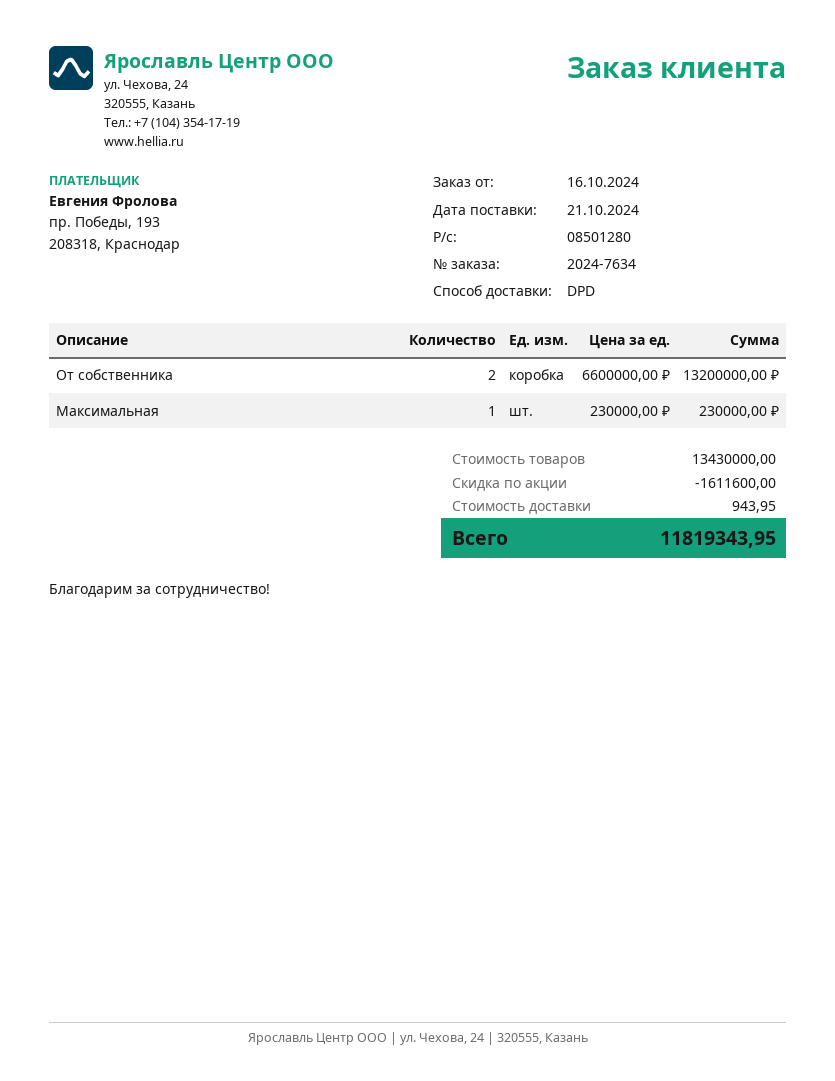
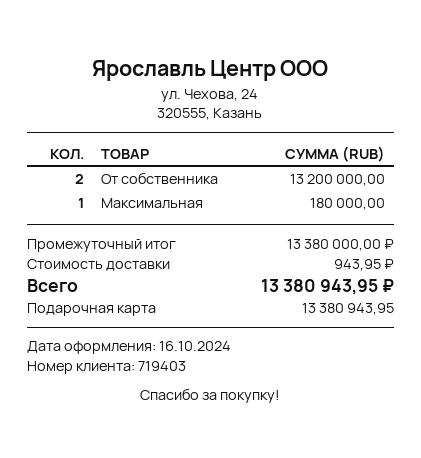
Максимальная: 1 for 230000.00 -> 1 for 180000.00
subtotal: 13430000.00 -> 13380000.00
discount: 1611600.00 -> none
total: 11819343.95 -> 13380943.95

